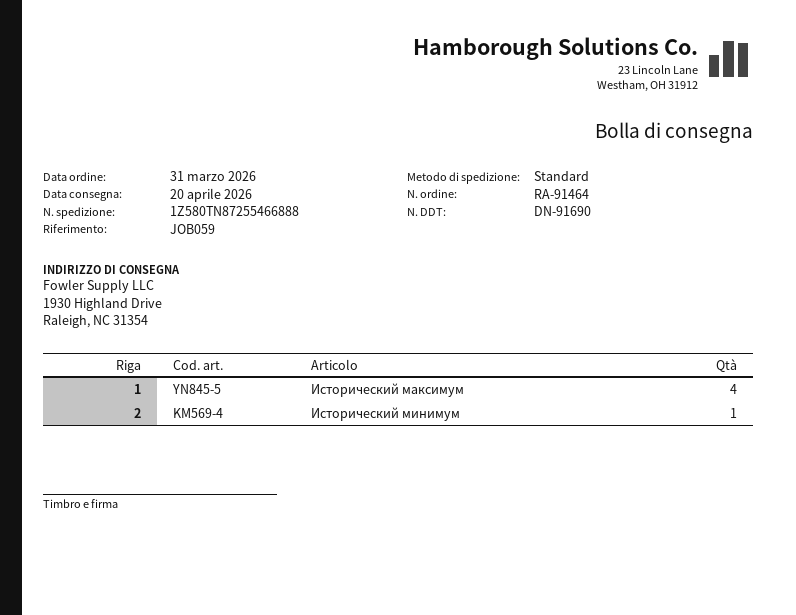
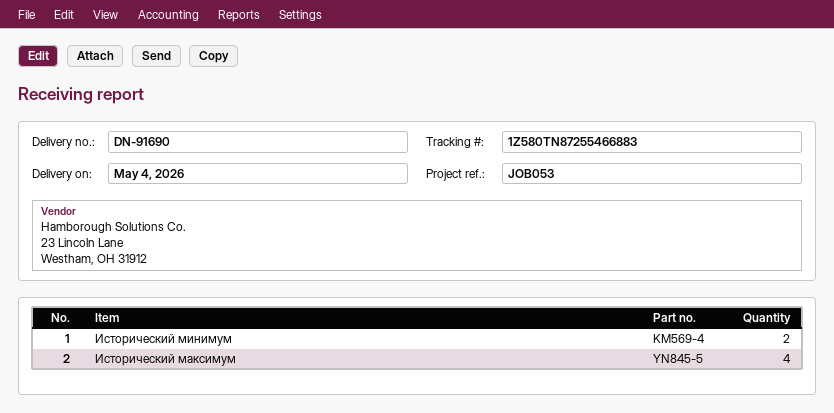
delivery date: 2026-04-20 -> 2026-05-04
reference: JOB059 -> JOB053
tracking number: 1Z580TN87255466888 -> 1Z580TN87255466883
Исторический минимум: 1 -> 2

